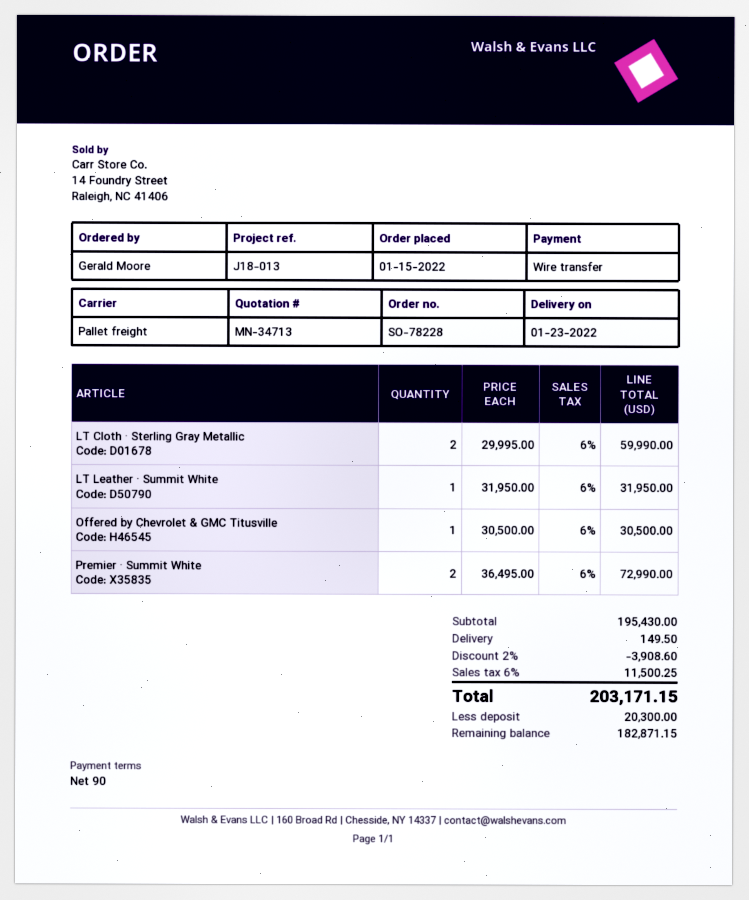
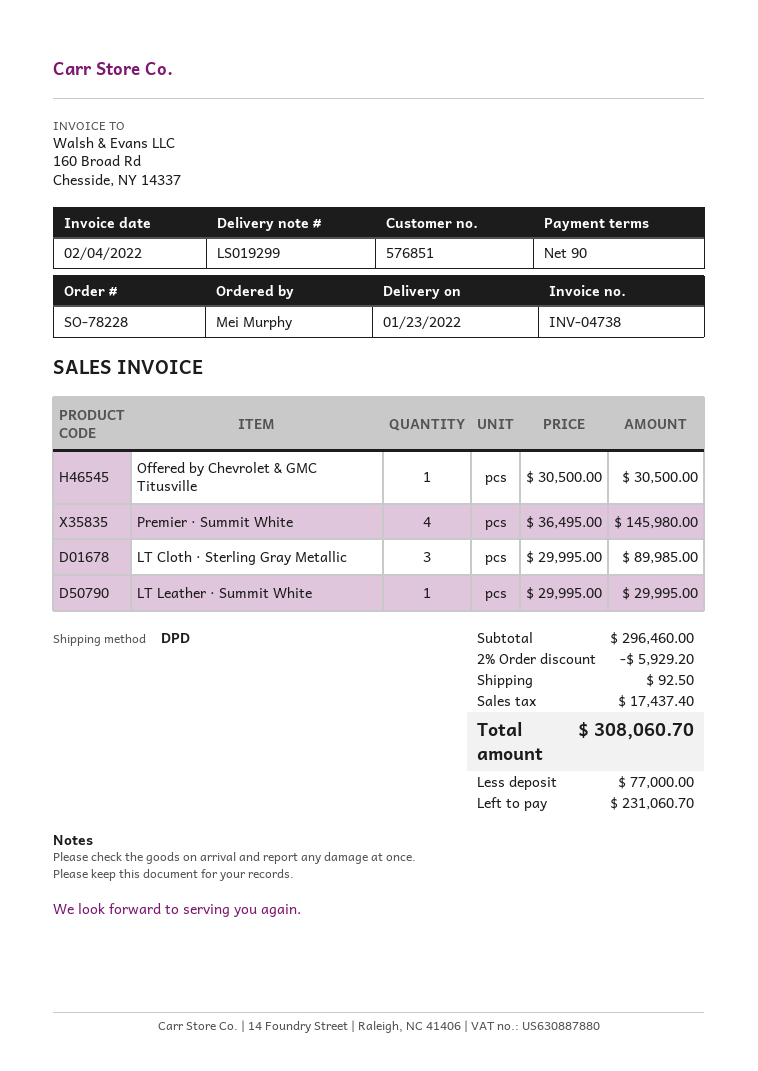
ordered by: Gerald Moore -> Mei Murphy
shipping method: pallet freight -> DPD
LT Cloth · Sterling Gray Metallic: 2 x 29995.00 = 59990.00 -> 3 x 29995.00 = 89985.00
LT Leather · Summit White: 1 x 31950.00 = 31950.00 -> 1 x 29995.00 = 29995.00
Premier · Summit White: 2 x 36495.00 = 72990.00 -> 4 x 36495.00 = 145980.00
subtotal: 195430.00 -> 296460.00
discount: 2% = 3908.60 -> 2% = 5929.20
shipping: 149.50 -> 92.50
tax: 11500.25 -> 17437.40
total: 203171.15 -> 308060.70
deposit: 20300.00 -> 77000.00
balance: 182871.15 -> 231060.70

